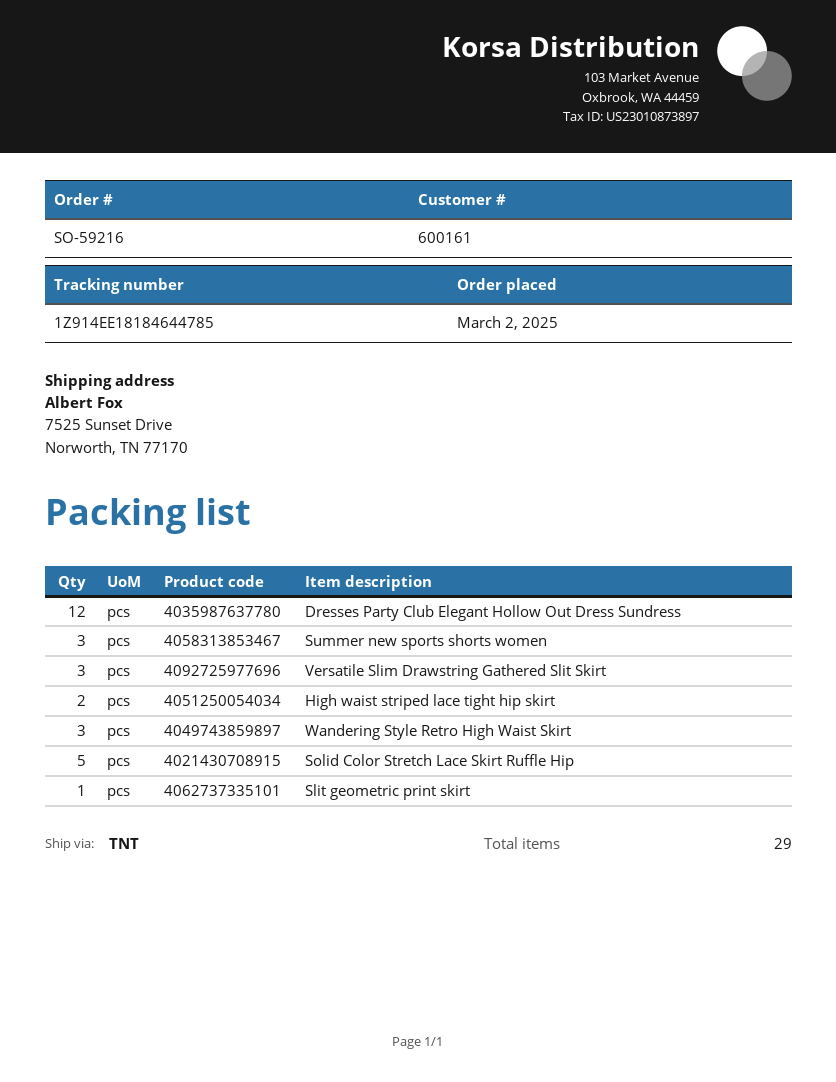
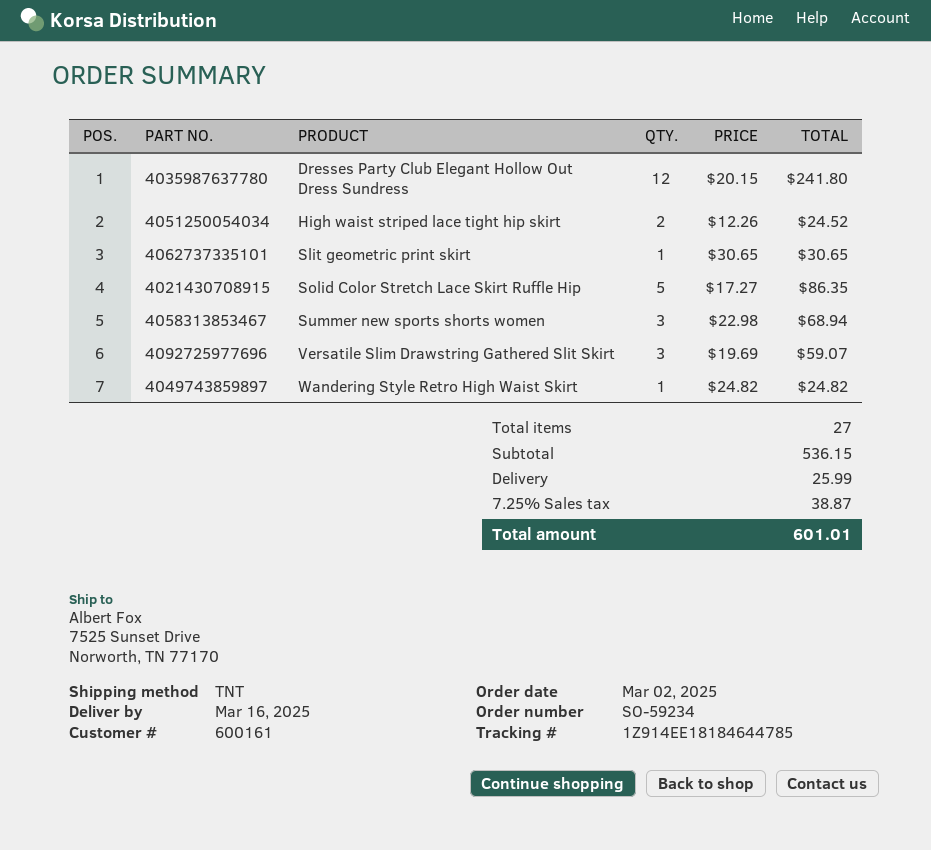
order number: SO-59216 -> SO-59234
Wandering Style Retro High Waist Skirt: 3 -> 1
total quantity: 29 -> 27

